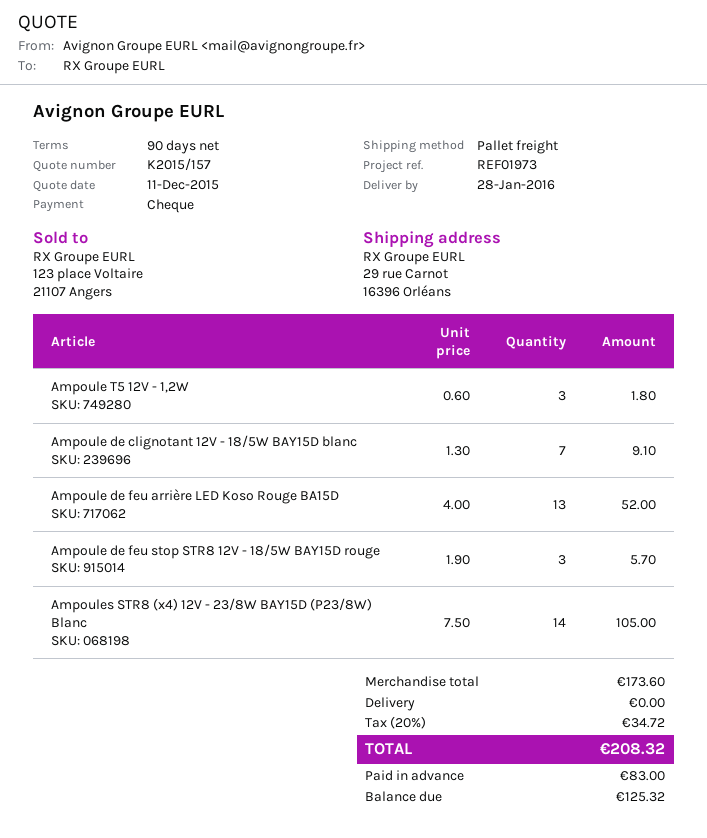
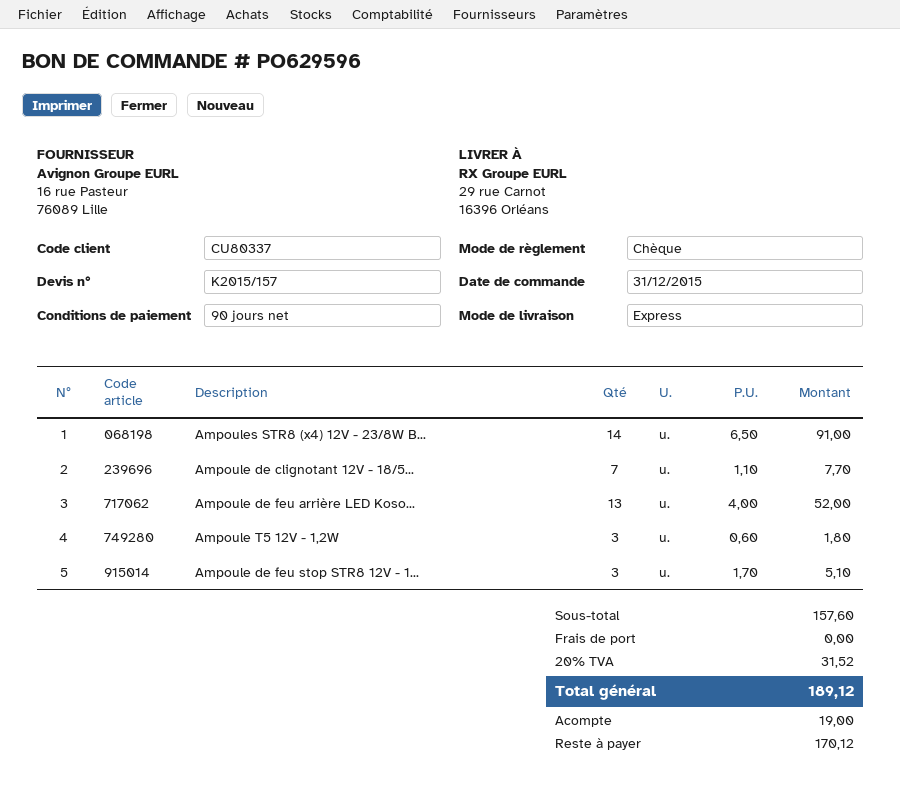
shipping method: pallet freight -> express
Ampoule de clignotant 12V - 18/5W BAY15D blanc: 7 x 1.30 = 9.10 -> 7 x 1.10 = 7.70
Ampoule de feu stop STR8 12V - 18/5W BAY15D rouge: 3 x 1.90 = 5.70 -> 3 x 1.70 = 5.10
Ampoules STR8 (x4) 12V - 23/8W BAY15D (P23/8W) Blanc: 14 x 7.50 = 105.00 -> 14 x 6.50 = 91.00
subtotal: 173.60 -> 157.60
tax: 20% = 34.72 -> 20% = 31.52
total: 208.32 -> 189.12
deposit: 83.00 -> 19.00
balance: 125.32 -> 170.12

